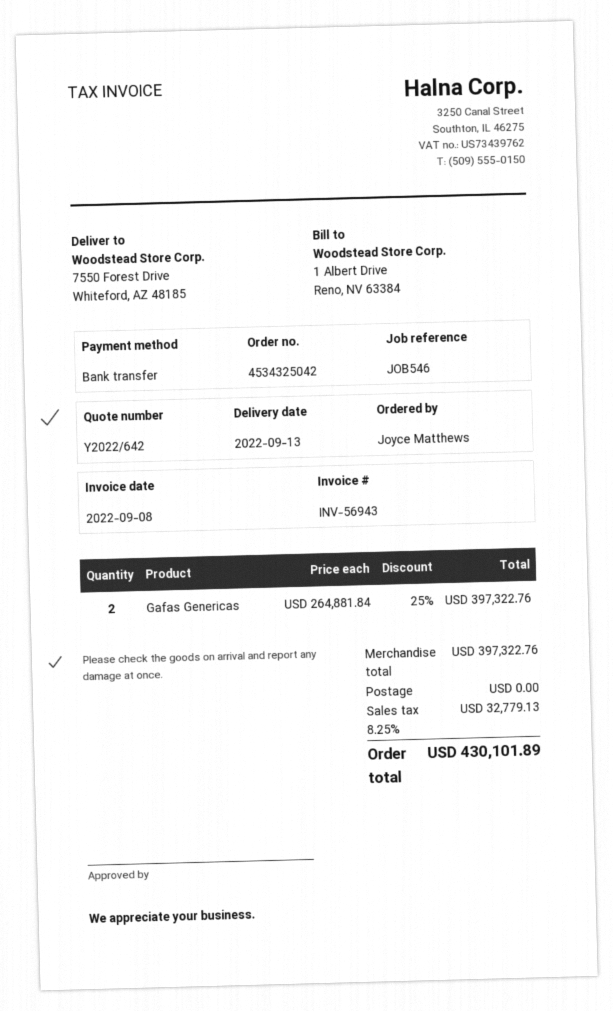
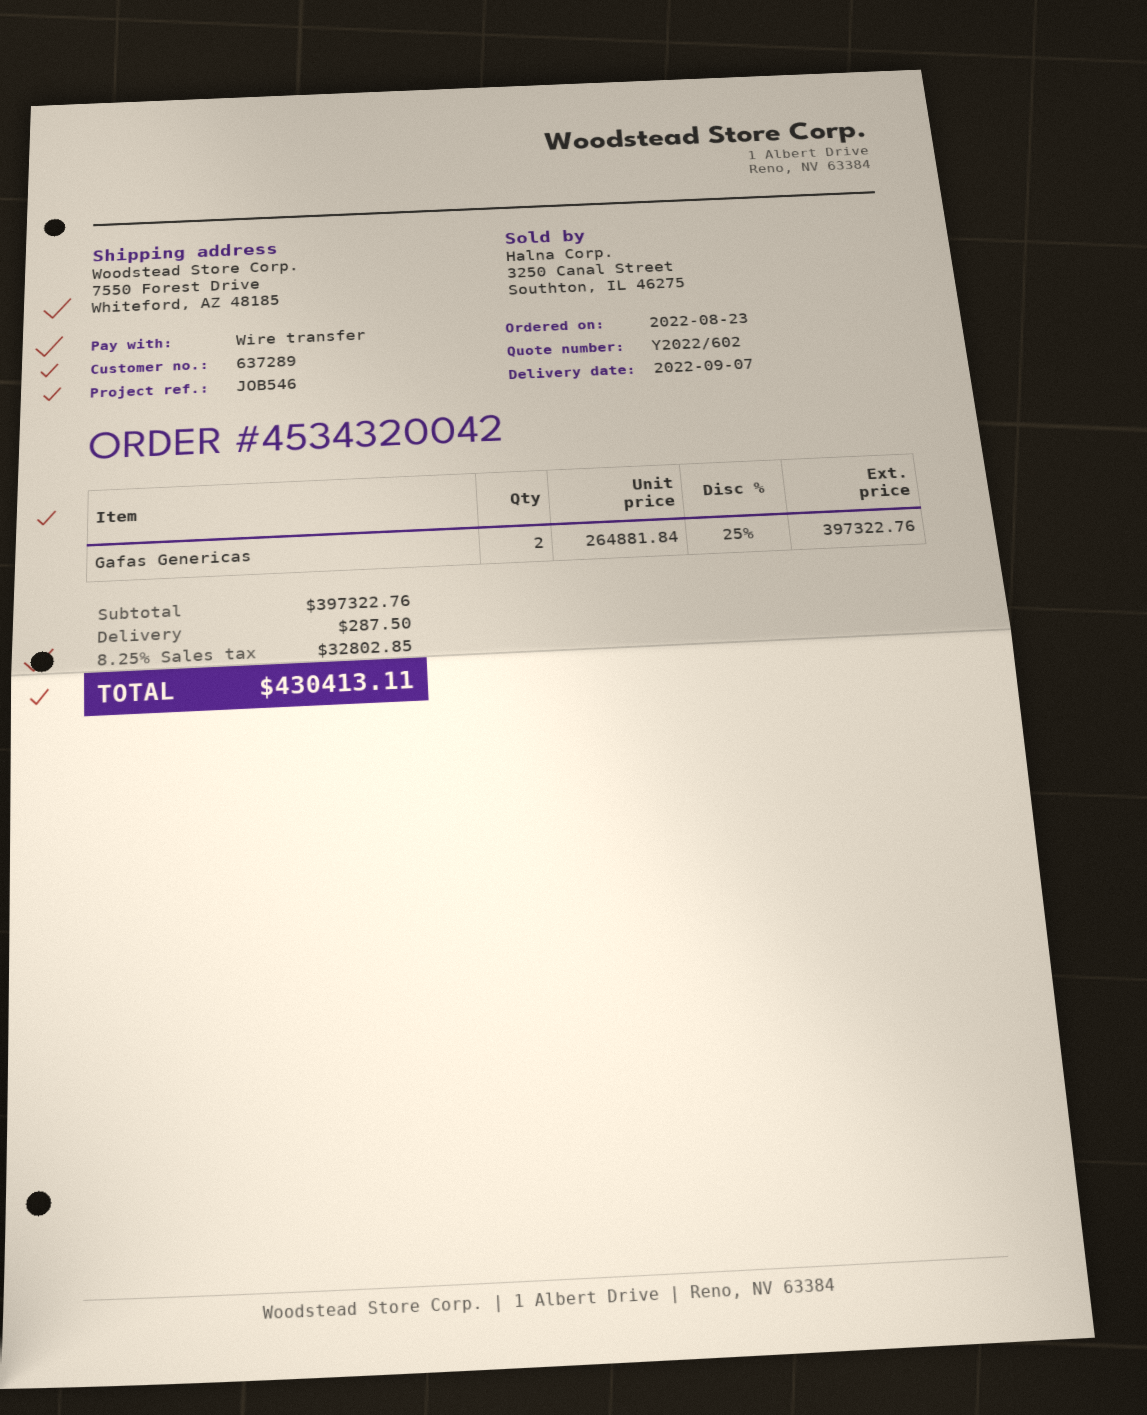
quote number: Y2022/642 -> Y2022/602
order number: 4534325042 -> 4534320042
delivery date: 2022-09-13 -> 2022-09-07
shipping: 0.00 -> 287.50
tax: 8.25% = 32779.13 -> 8.25% = 32802.85
total: 430101.89 -> 430413.11

